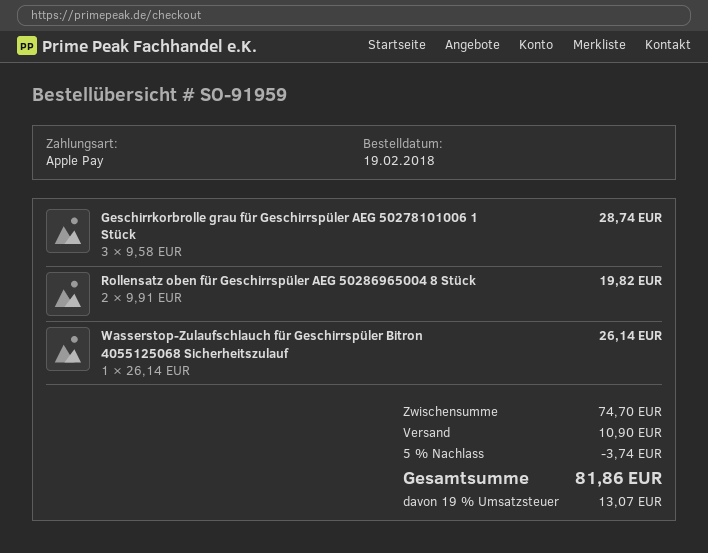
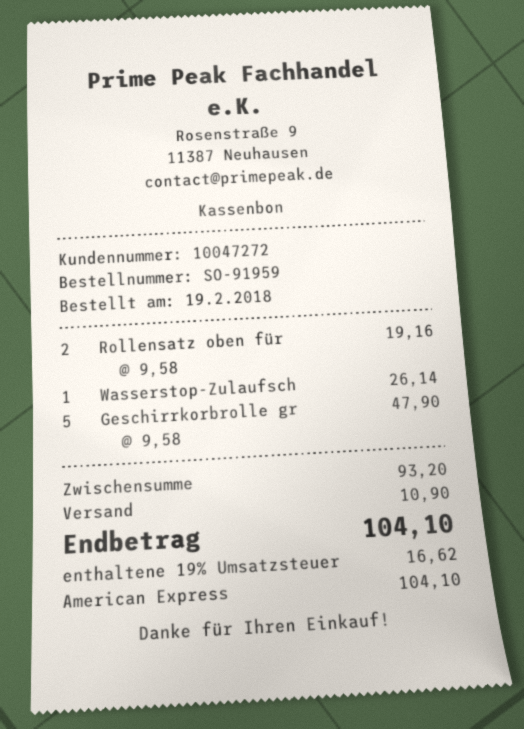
payment method: Apple Pay -> American Express
Geschirrkorbrolle grau für Geschirrspüler AEG 50278101006 1 Stück: 3 x 9.58 = 28.74 -> 5 x 9.58 = 47.90
Rollensatz oben für Geschirrspüler AEG 50286965004 8 Stück: 2 x 9.91 = 19.82 -> 2 x 9.58 = 19.16
subtotal: 74.70 -> 93.20
discount: 5% = 3.74 -> none
tax: 19% = 13.07 -> 19% = 16.62
total: 81.86 -> 104.10

